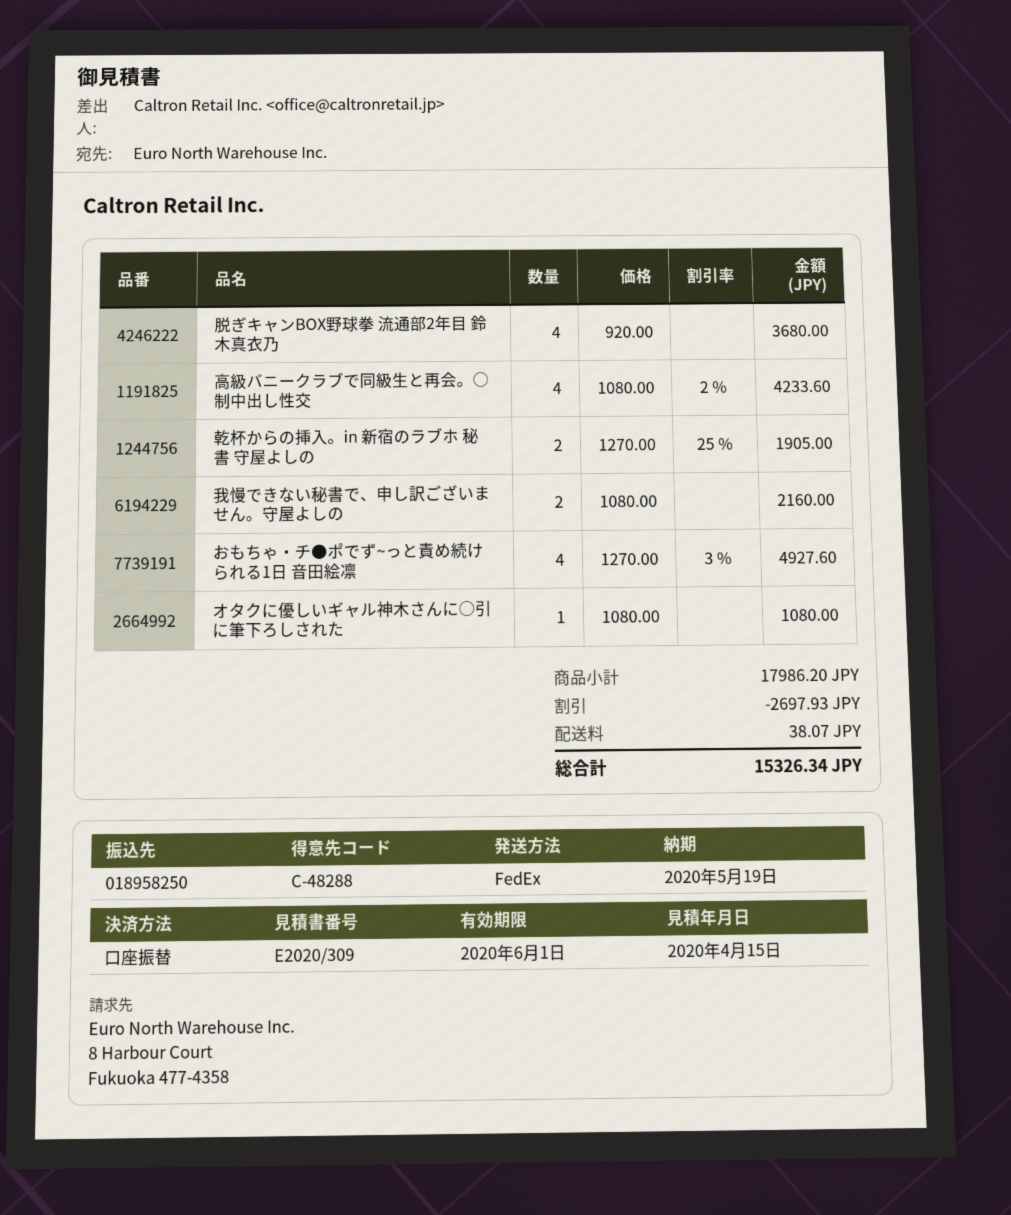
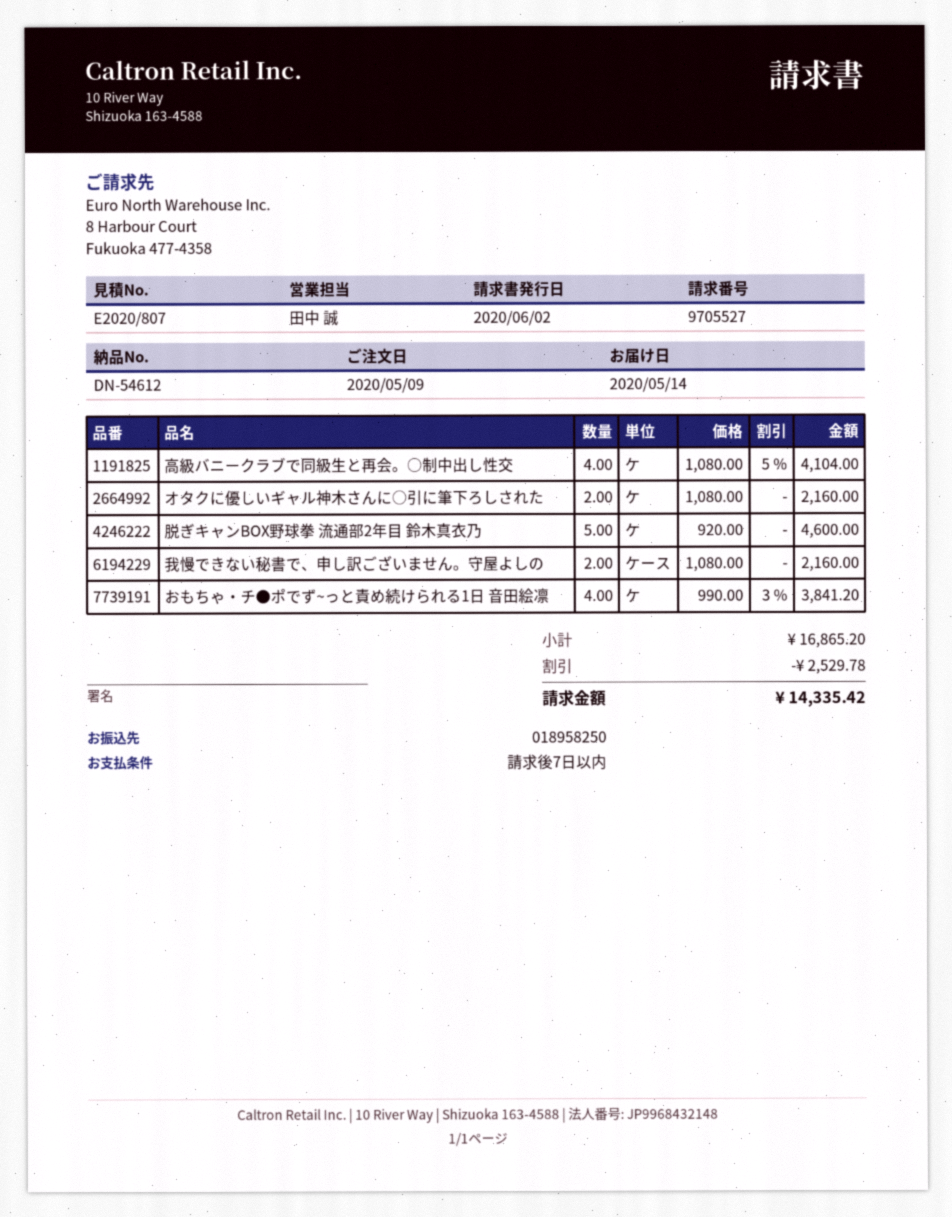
quote number: E2020/309 -> E2020/807
delivery date: 2020-05-19 -> 2020-05-14
脱ぎキャンBOX野球拳 流通部2年目 鈴木真衣乃: 4 x 920.00 = 3680.00 -> 5 x 920.00 = 4600.00
高級バニークラブで同級生と再会。○制中出し性交: 4 x 1080.00 - 2% = 4233.60 -> 4 x 1080.00 - 5% = 4104.00
乾杯からの挿入。in 新宿のラブホ 秘書 守屋よしの: 2 x 1270.00 - 25% = 1905.00 -> none
おもちゃ・チ●ポでず~っと責め続けられる1日 音田絵凛: 4 x 1270.00 - 3% = 4927.60 -> 4 x 990.00 - 3% = 3841.20
オタクに優しいギャル神木さんに○引に筆下ろしされた: 1 x 1080.00 = 1080.00 -> 2 x 1080.00 = 2160.00
subtotal: 17986.20 -> 16865.20
discount: 2697.93 -> 2529.78
shipping: 38.07 -> none
total: 15326.34 -> 14335.42

